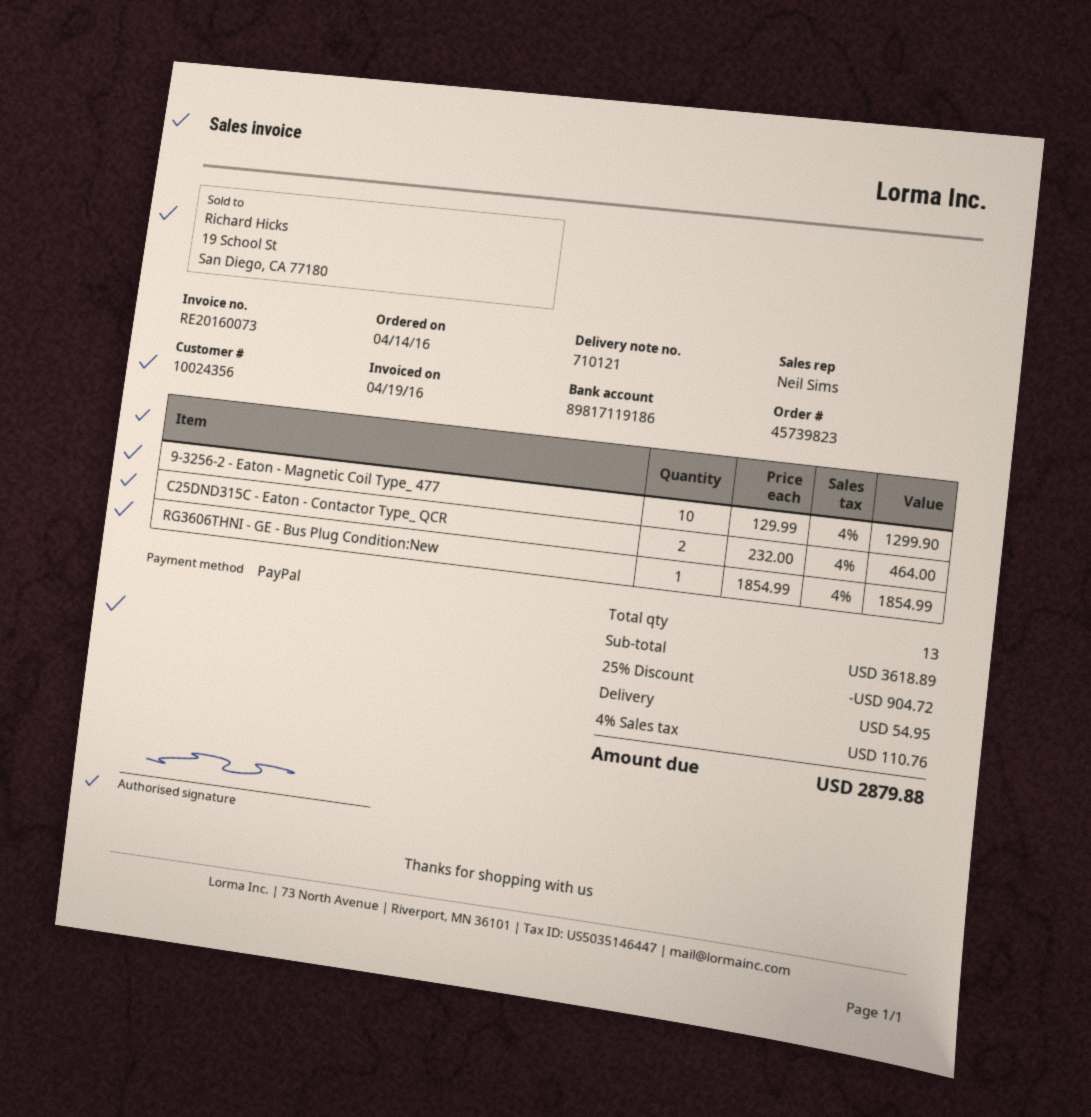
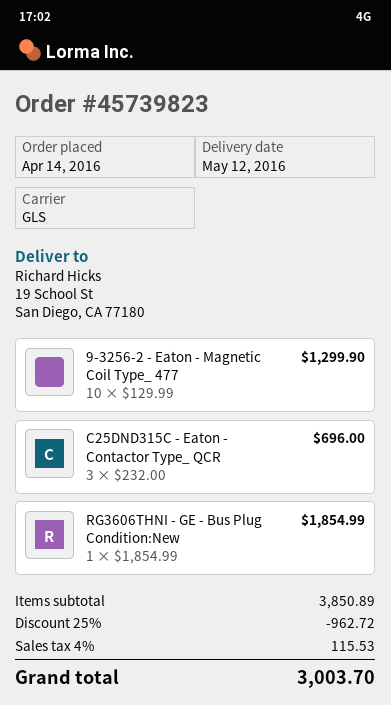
C25DND315C - Eaton - Contactor Type_ QCR: 2 x 232.00 = 464.00 -> 3 x 232.00 = 696.00
subtotal: 3618.89 -> 3850.89
discount: 25% = 904.72 -> 25% = 962.72
shipping: 54.95 -> none
tax: 4% = 110.76 -> 4% = 115.53
total: 2879.88 -> 3003.70

